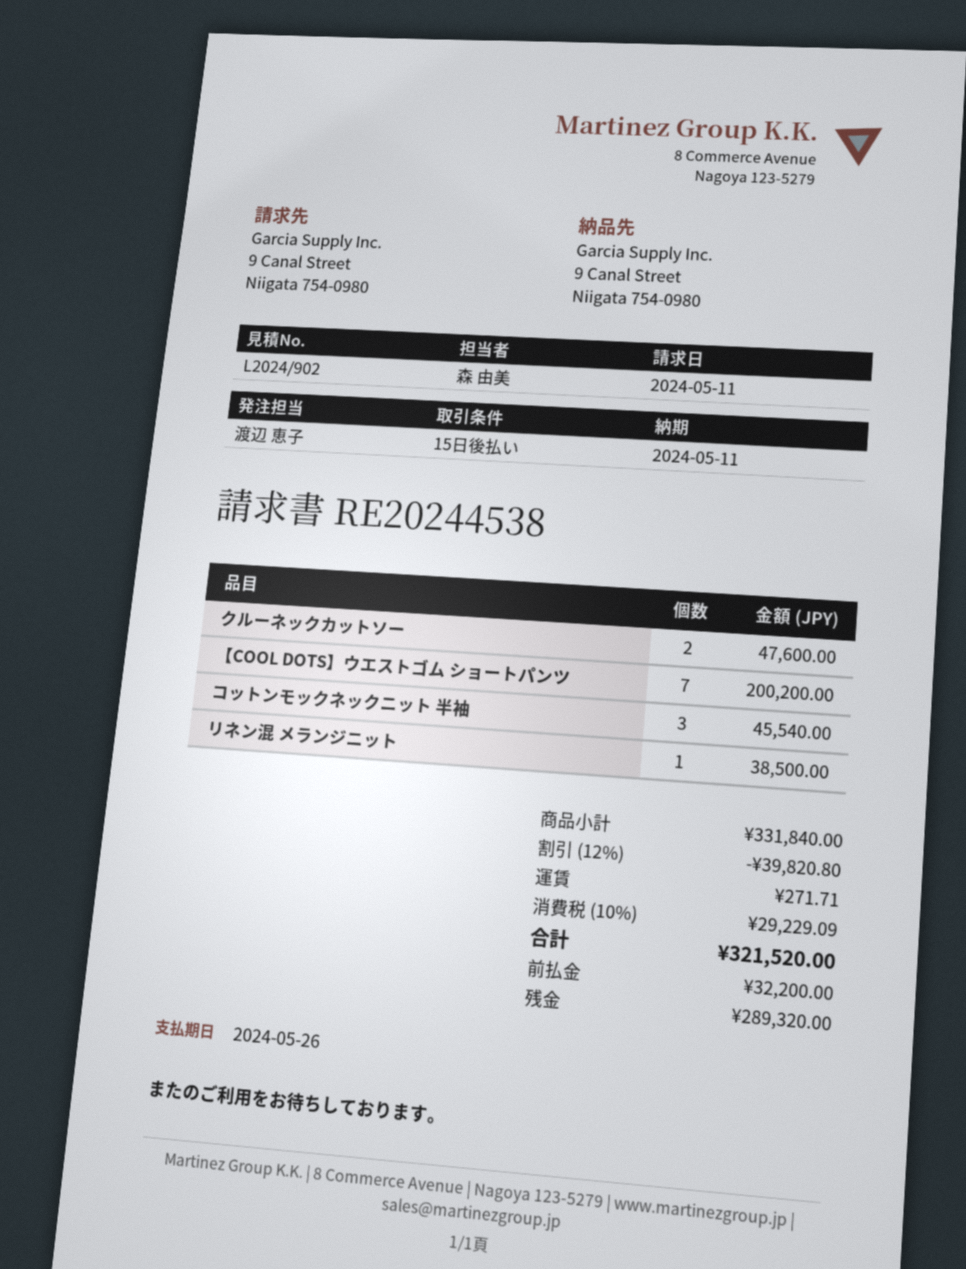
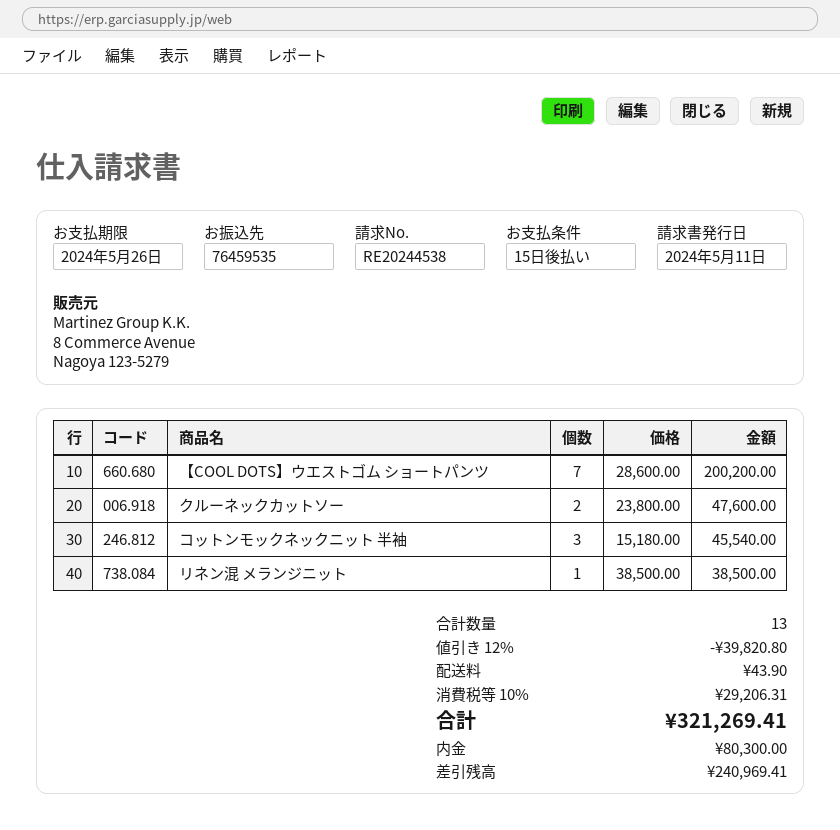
shipping: 271.71 -> 43.90
tax: 10% = 29229.09 -> 10% = 29206.31
total: 321520.00 -> 321269.41
deposit: 32200.00 -> 80300.00
balance: 289320.00 -> 240969.41

